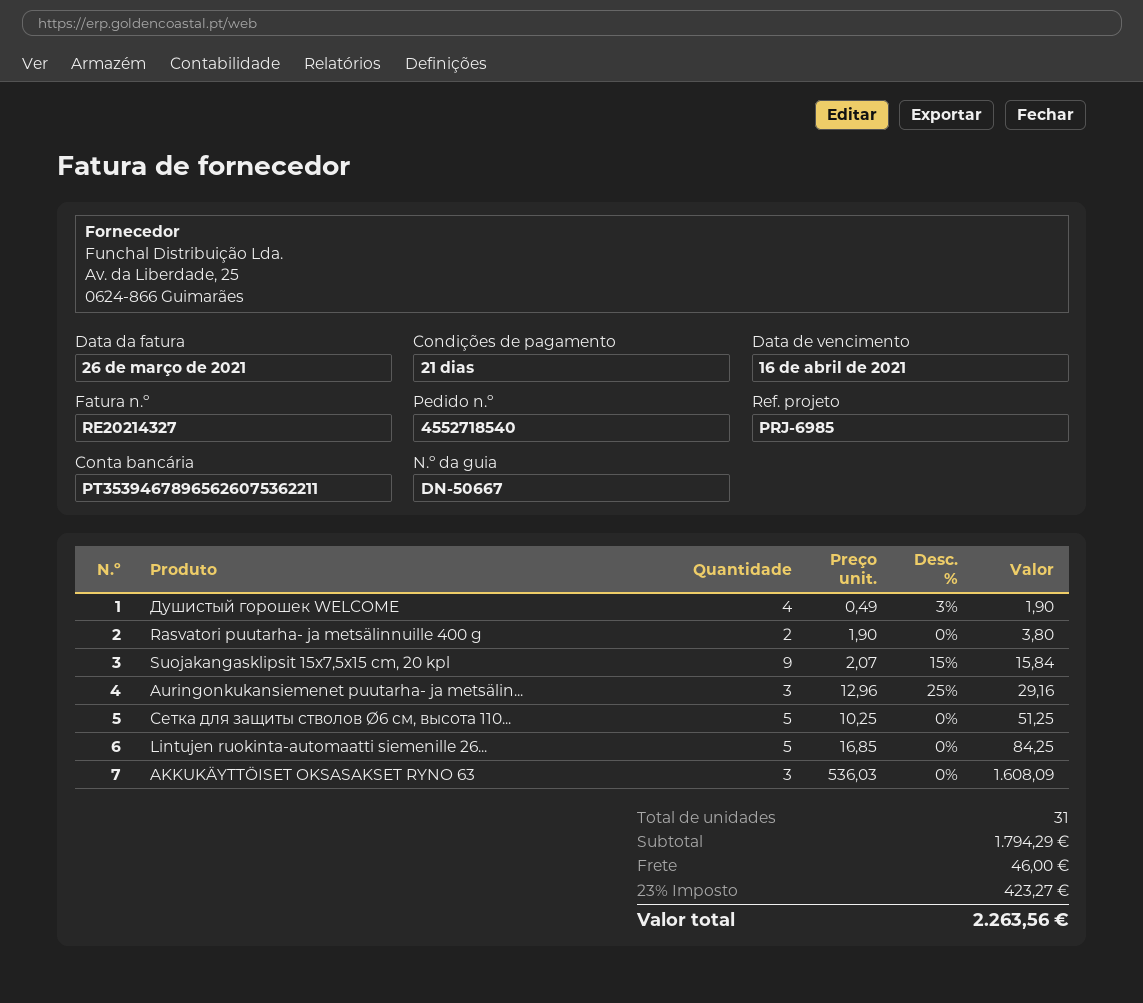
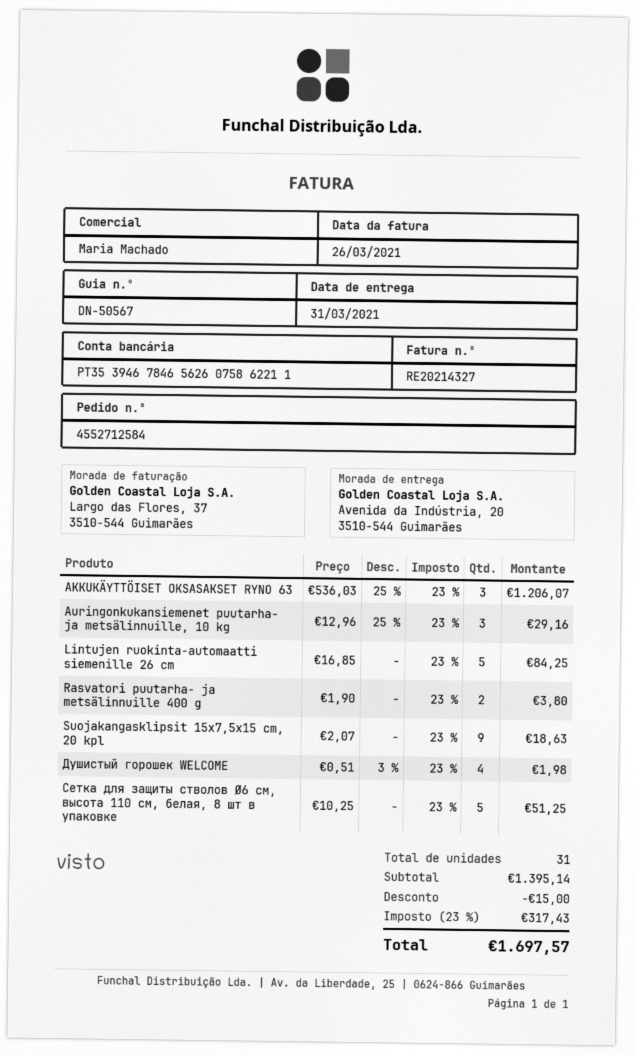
order number: 4552718540 -> 4552712584
delivery note number: DN-50667 -> DN-50567
bank account: PT35394678965626075362211 -> PT35394678465626075862211
Душистый горошек WELCOME: 4 x 0.49 - 3% = 1.90 -> 4 x 0.51 - 3% = 1.98
Suojakangasklipsit 15x7,5x15 cm, 20 kpl: 9 x 2.07 - 15% = 15.84 -> 9 x 2.07 = 18.63
AKKUKÄYTTÖISET OKSASAKSET RYNO 63: 3 x 536.03 = 1608.09 -> 3 x 536.03 - 25% = 1206.07
subtotal: 1794.29 -> 1395.14
discount: none -> 15.00
shipping: 46.00 -> none
tax: 23% = 423.27 -> 23% = 317.43
total: 2263.56 -> 1697.57

